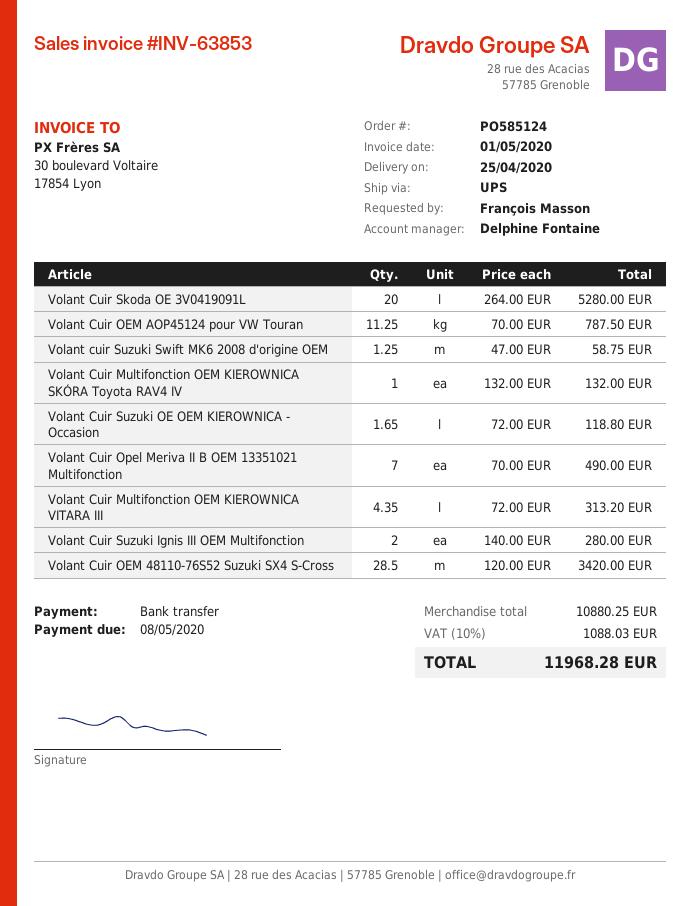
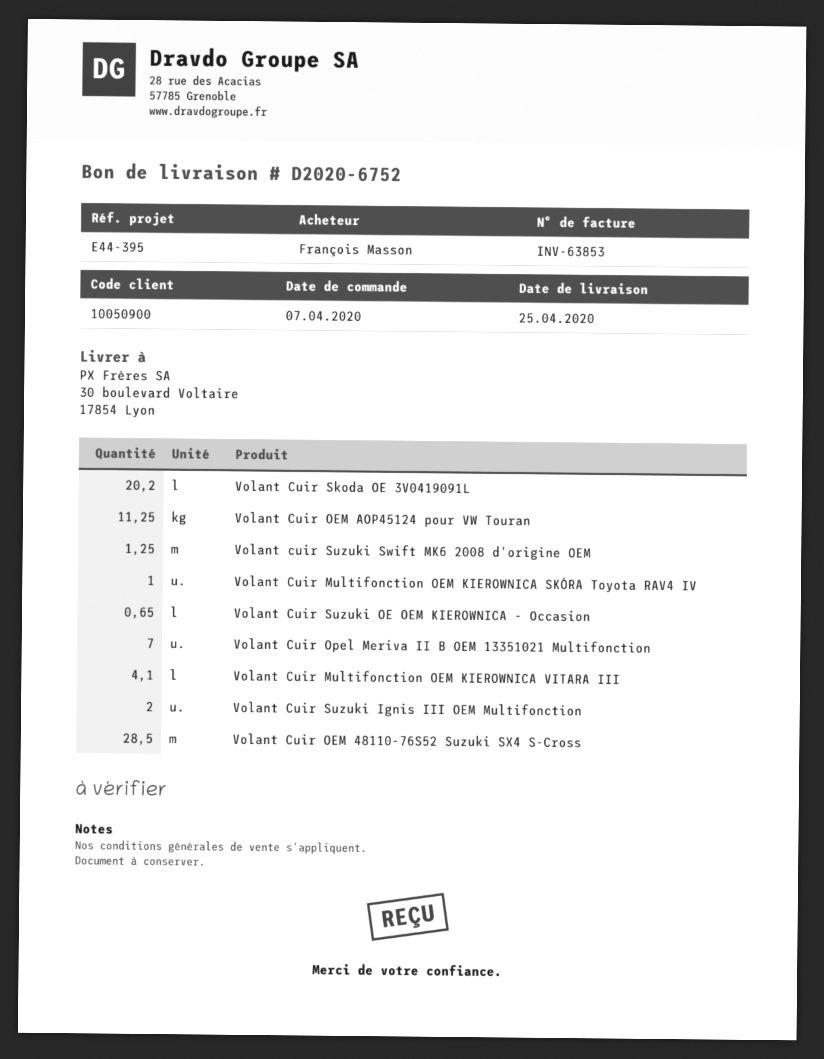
Volant Cuir Skoda OE 3V0419091L: 20 -> 20.2
Volant Cuir Suzuki OE OEM KIEROWNICA - Occasion: 1.65 -> 0.65
Volant Cuir Multifonction OEM KIEROWNICA VITARA III: 4.35 -> 4.1

